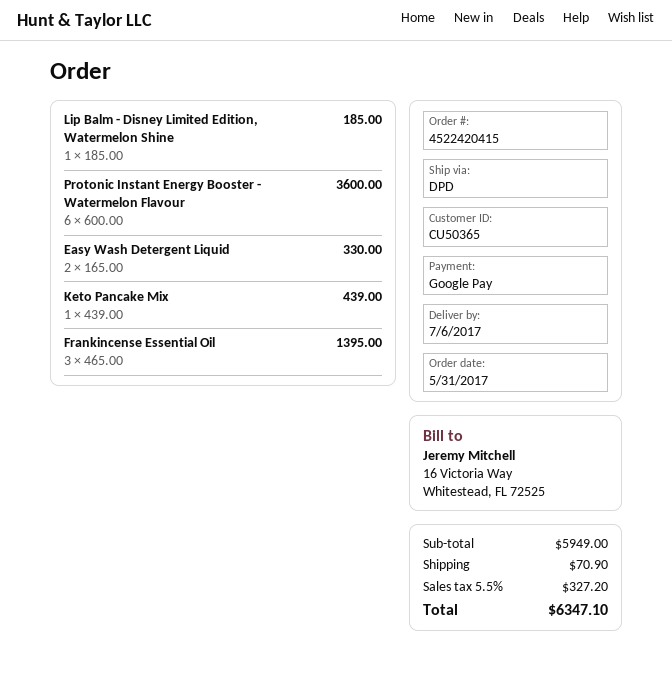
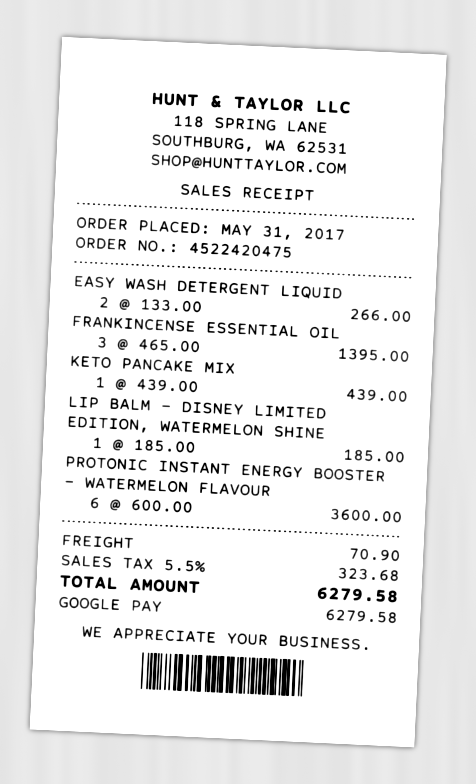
order number: 4522420415 -> 4522420475
Easy Wash Detergent Liquid: 2 x 165.00 = 330.00 -> 2 x 133.00 = 266.00
tax: 5.5% = 327.20 -> 5.5% = 323.68
total: 6347.10 -> 6279.58

